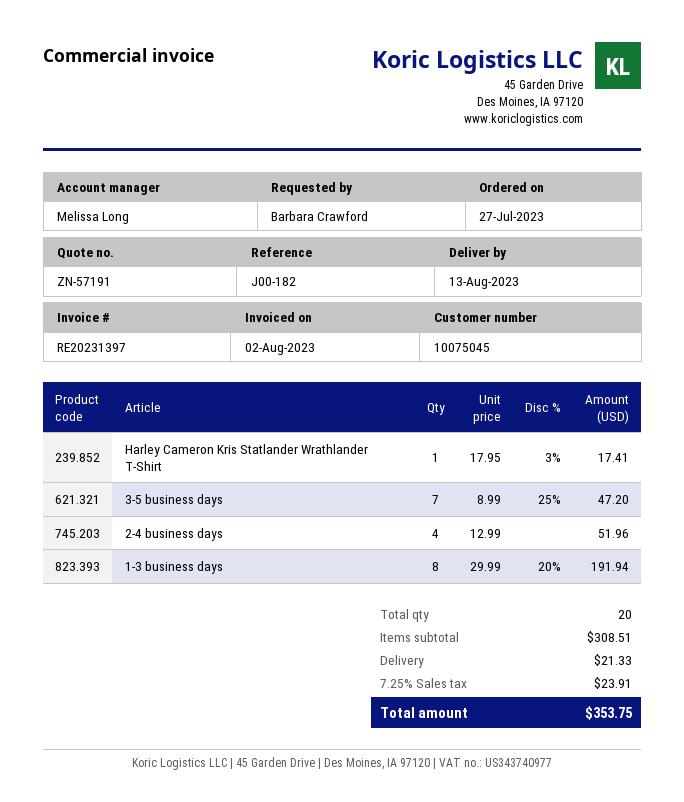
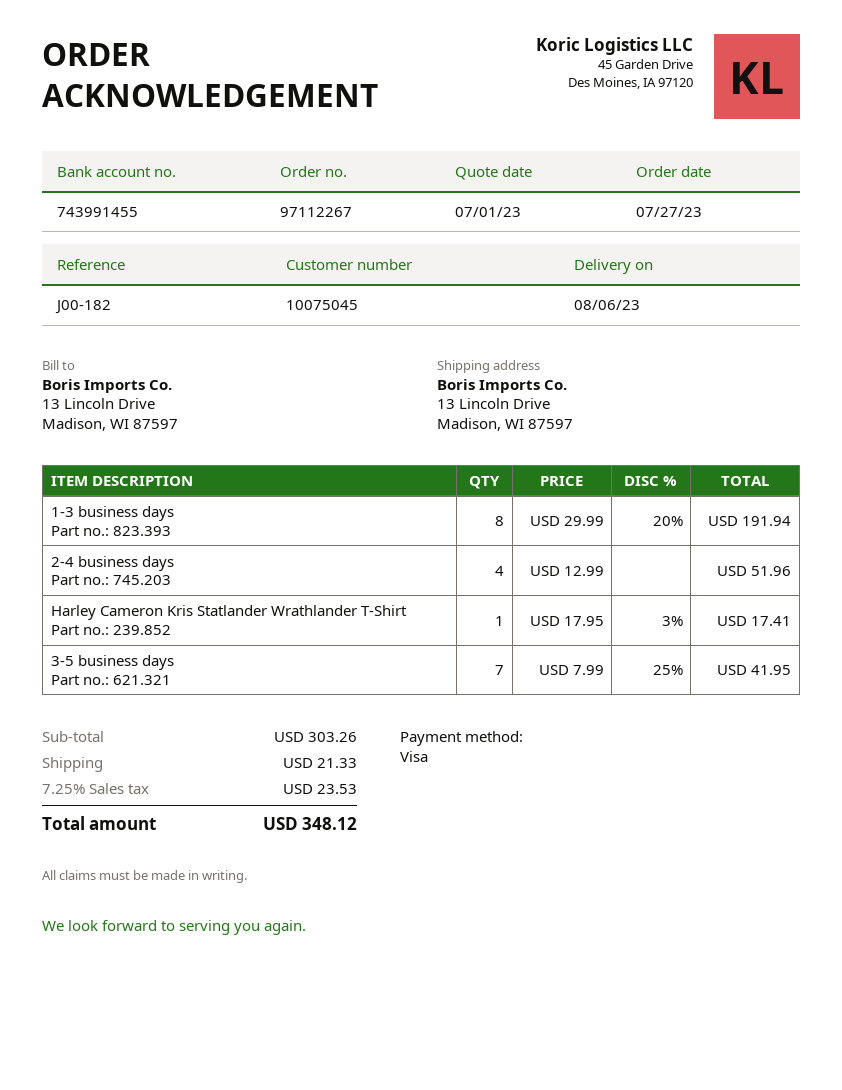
delivery date: 2023-08-13 -> 2023-08-06
3-5 business days: 7 x 8.99 - 25% = 47.20 -> 7 x 7.99 - 25% = 41.95
subtotal: 308.51 -> 303.26
tax: 7.25% = 23.91 -> 7.25% = 23.53
total: 353.75 -> 348.12

